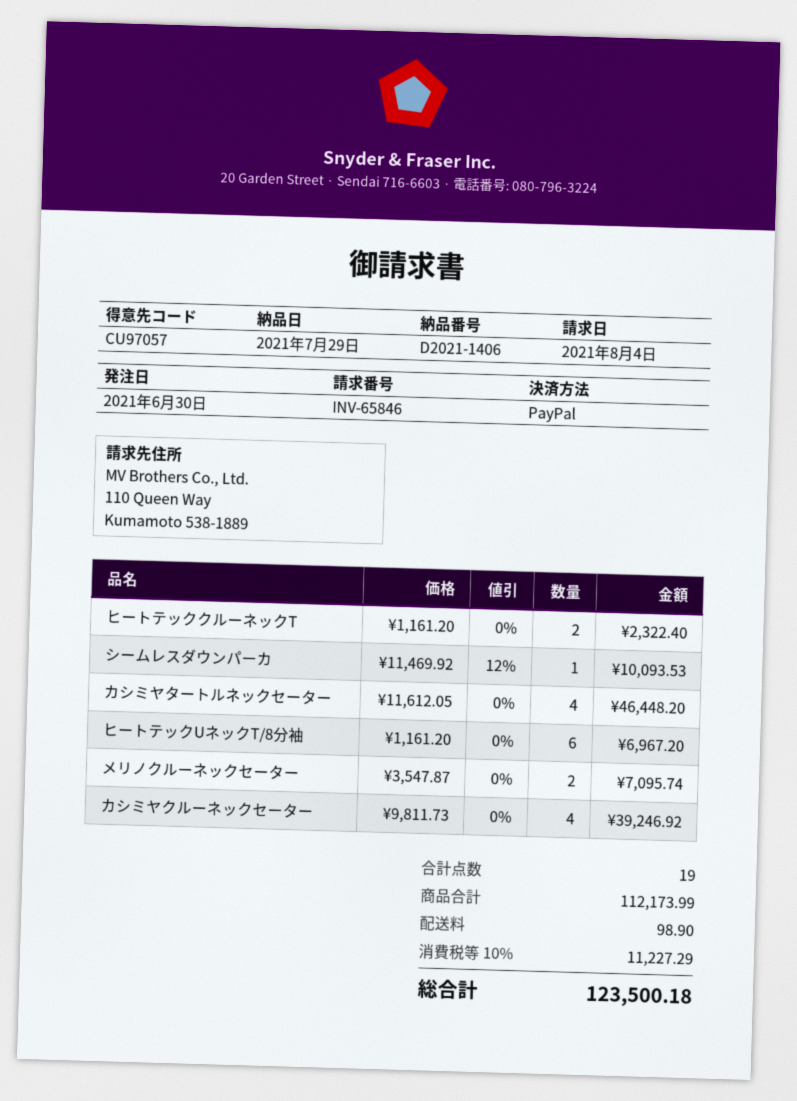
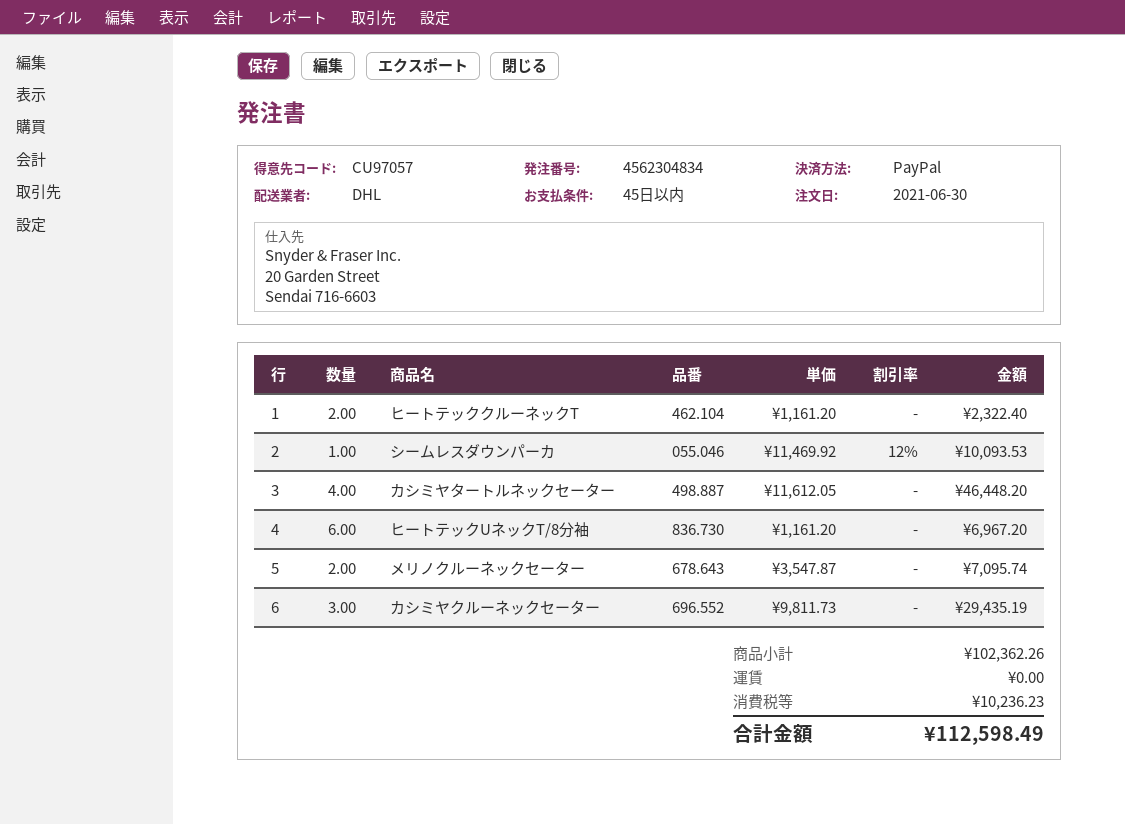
カシミヤクルーネックセーター: 4 x 9811.73 = 39246.92 -> 3 x 9811.73 = 29435.19
subtotal: 112173.99 -> 102362.26
shipping: 98.90 -> 0.00
tax: 11227.29 -> 10236.23
total: 123500.18 -> 112598.49

